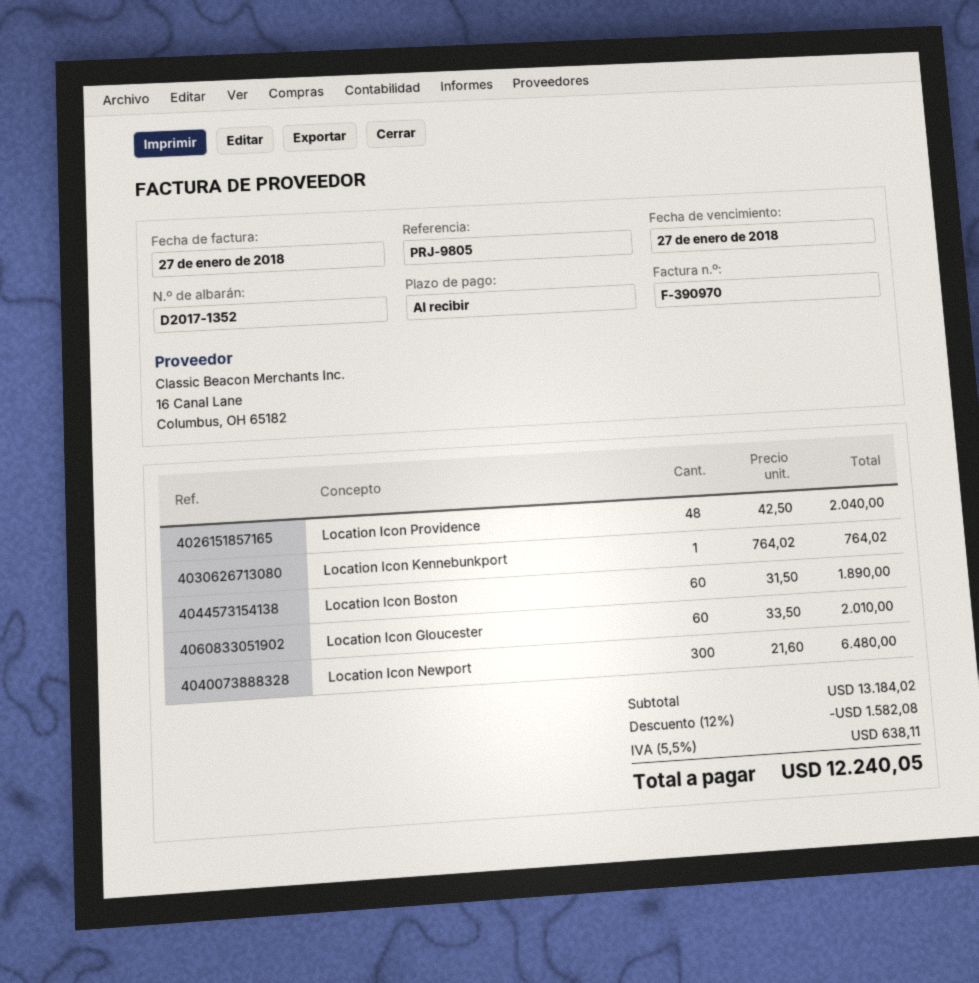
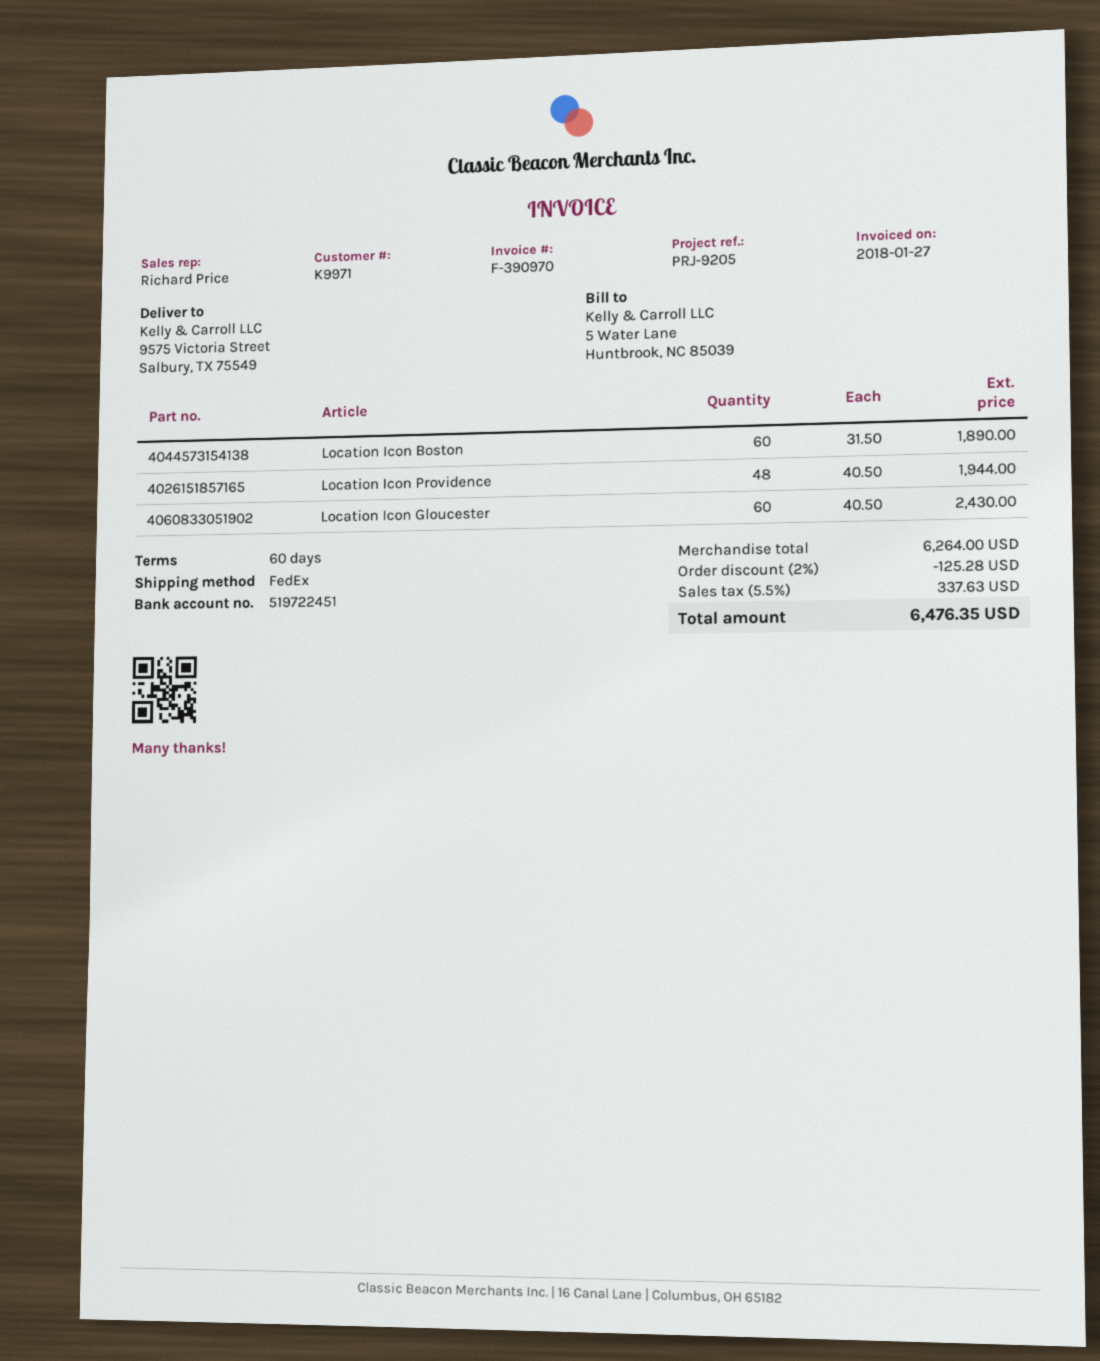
payment terms: on receipt -> 60 days
reference: PRJ-9805 -> PRJ-9205
Location Icon Providence: 48 x 42.50 = 2040.00 -> 48 x 40.50 = 1944.00
Location Icon Kennebunkport: 1 x 764.02 = 764.02 -> none
Location Icon Gloucester: 60 x 33.50 = 2010.00 -> 60 x 40.50 = 2430.00
Location Icon Newport: 300 x 21.60 = 6480.00 -> none
subtotal: 13184.02 -> 6264.00
discount: 12% = 1582.08 -> 2% = 125.28
tax: 5.5% = 638.11 -> 5.5% = 337.63
total: 12240.05 -> 6476.35

